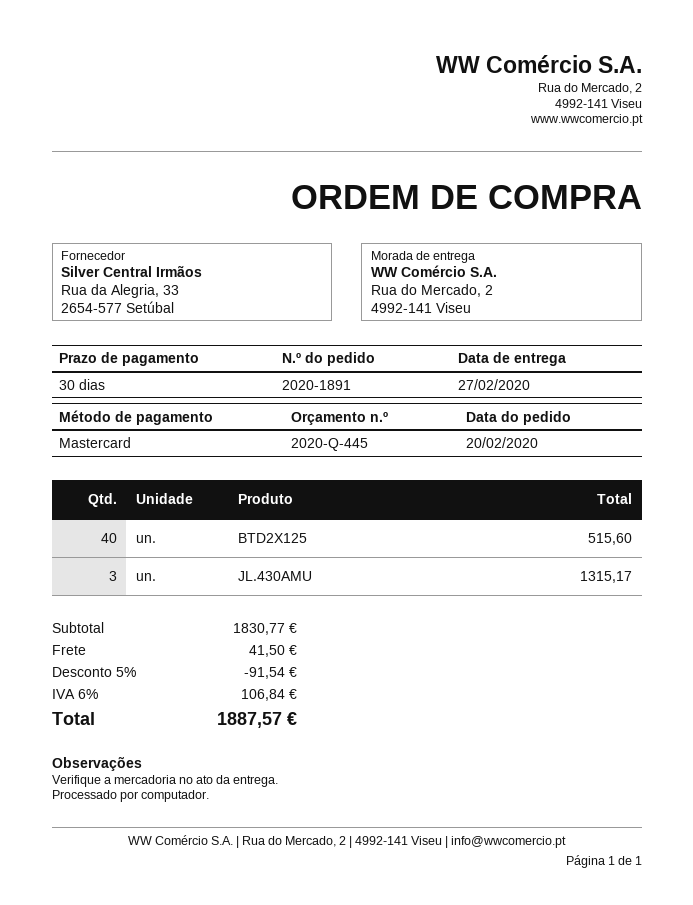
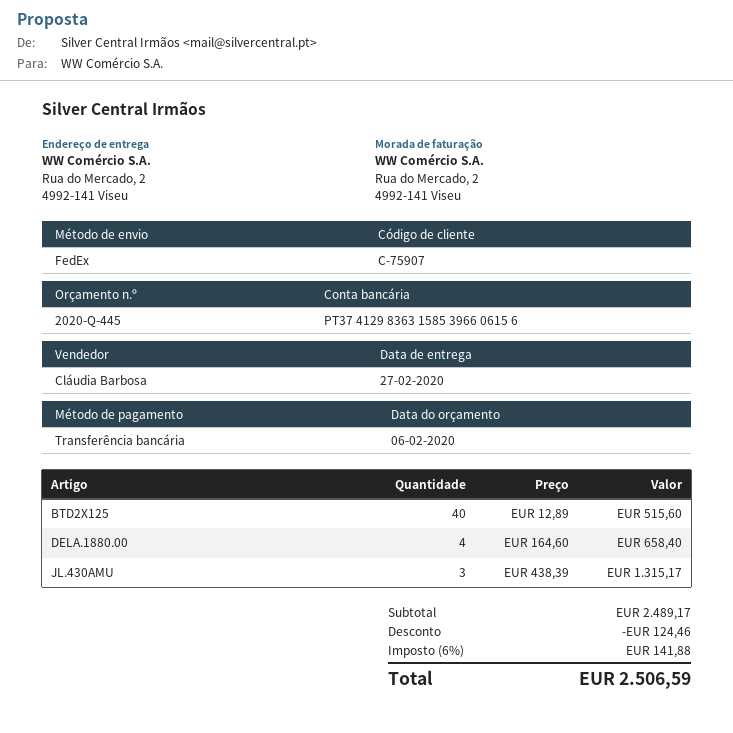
payment method: Mastercard -> bank transfer
DELA.1880.00: none -> 4 for 658.40
subtotal: 1830.77 -> 2489.17
discount: 91.54 -> 124.46
shipping: 41.50 -> none
tax: 6% = 106.84 -> 6% = 141.88
total: 1887.57 -> 2506.59

